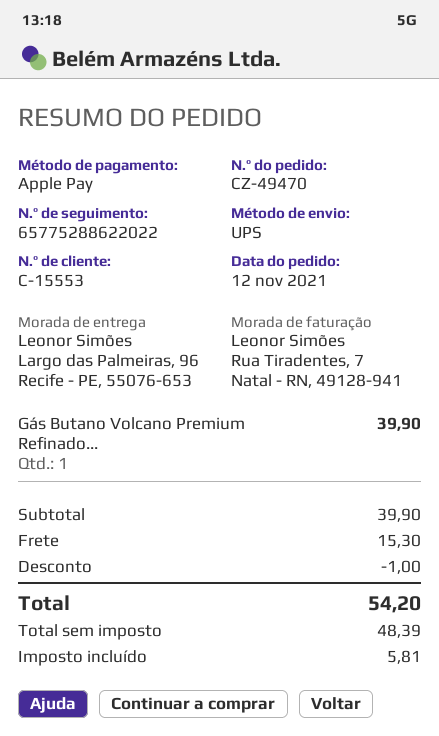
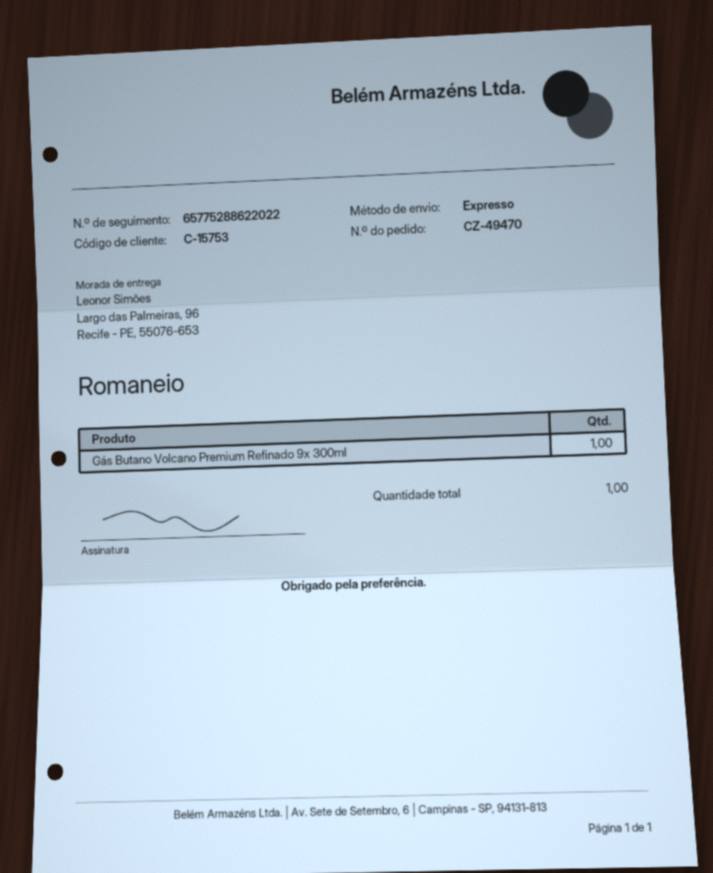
customer number: C-15553 -> C-15753
shipping method: UPS -> express

